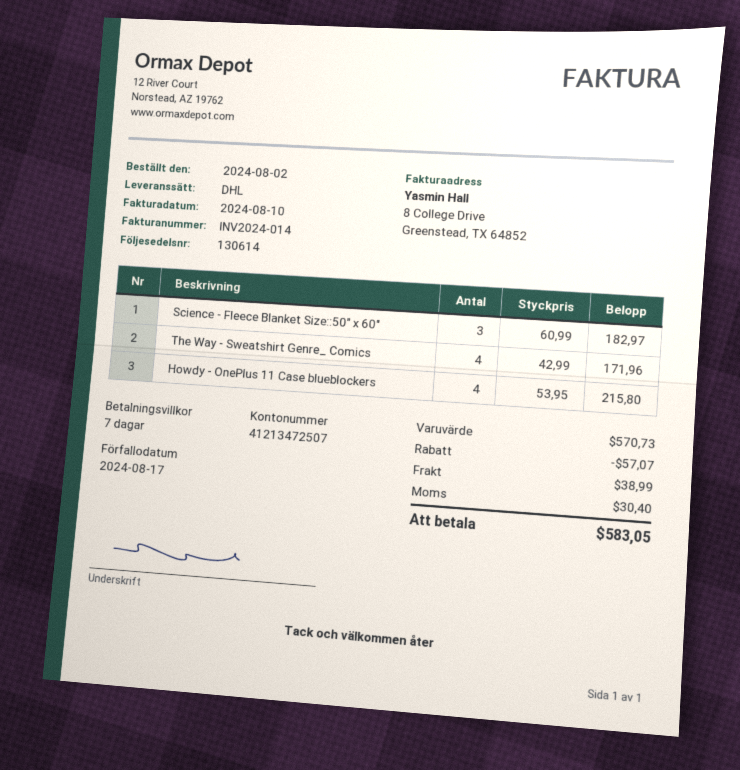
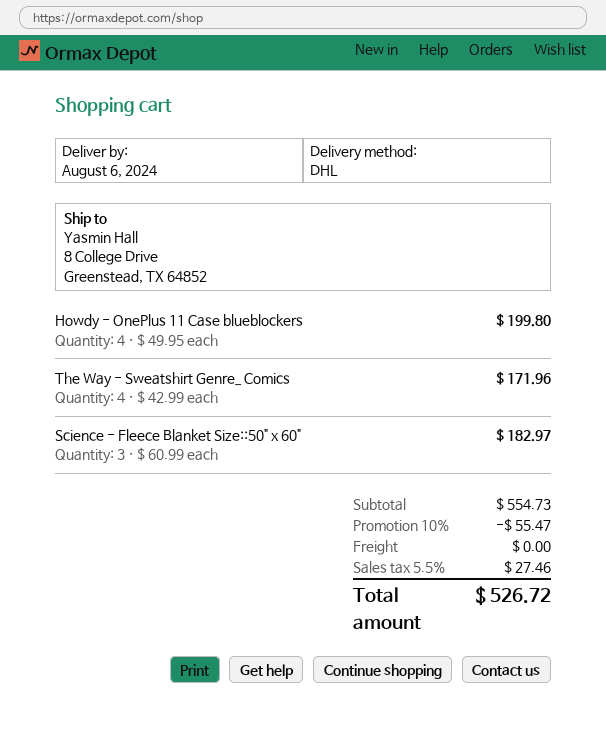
Howdy - OnePlus 11 Case blueblockers: 4 x 53.95 = 215.80 -> 4 x 49.95 = 199.80
subtotal: 570.73 -> 554.73
discount: 57.07 -> 55.47
shipping: 38.99 -> 0.00
tax: 30.40 -> 27.46
total: 583.05 -> 526.72

